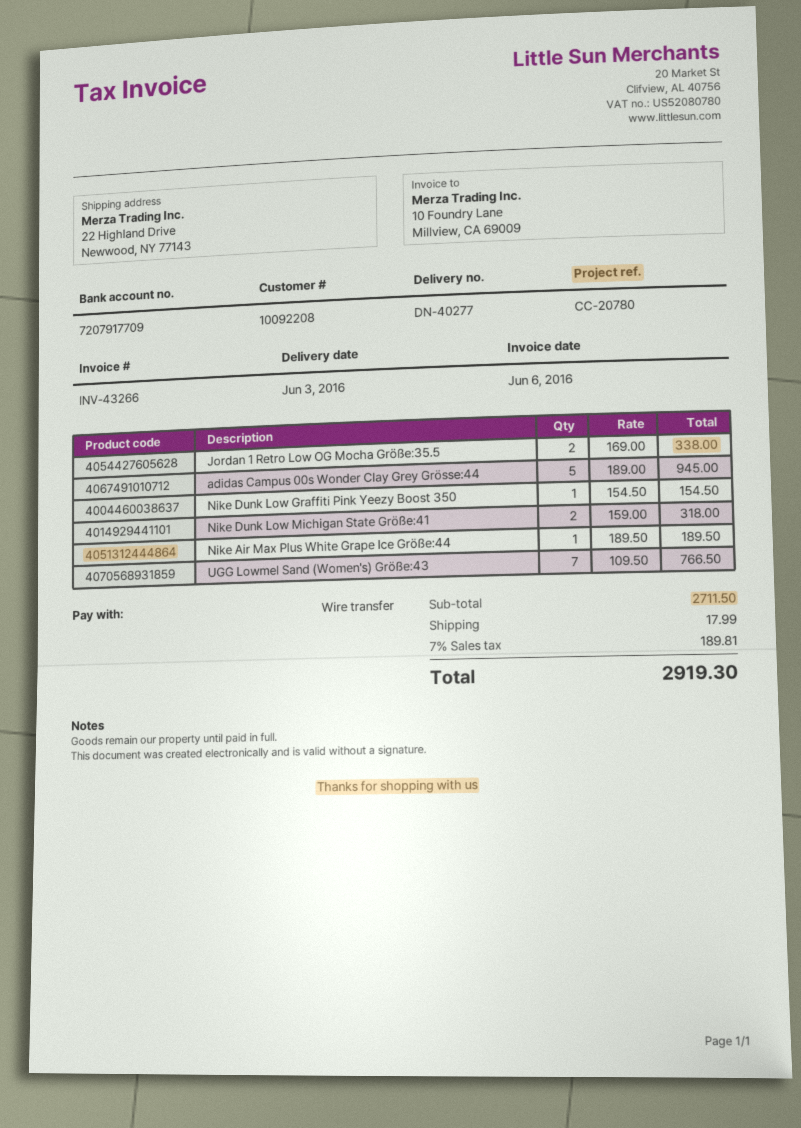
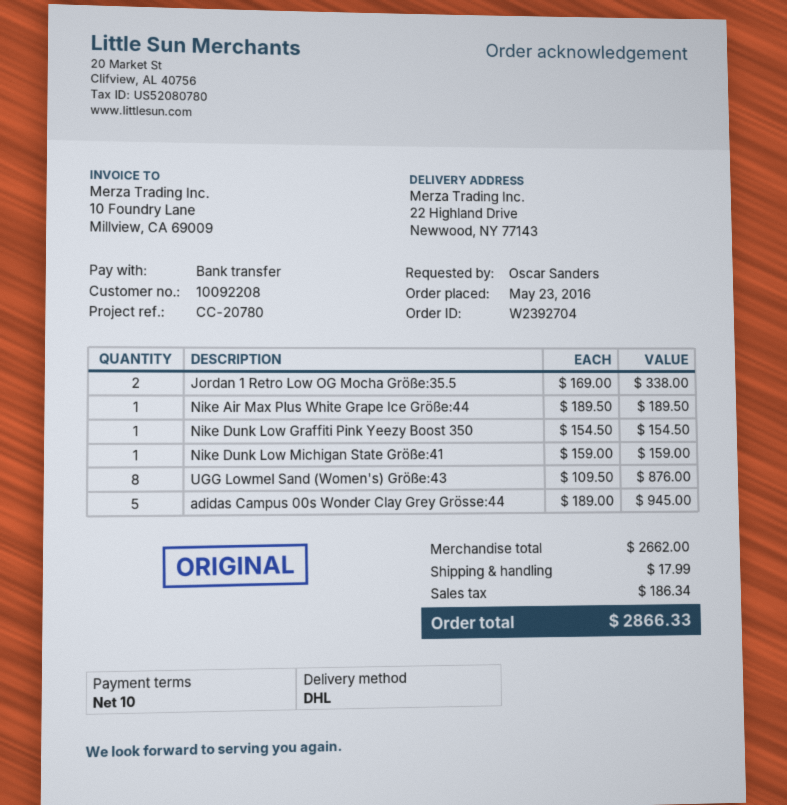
Nike Dunk Low Michigan State Größe:41: 2 x 159.00 = 318.00 -> 1 x 159.00 = 159.00
UGG Lowmel Sand (Women's) Größe:43: 7 x 109.50 = 766.50 -> 8 x 109.50 = 876.00
subtotal: 2711.50 -> 2662.00
tax: 189.81 -> 186.34
total: 2919.30 -> 2866.33

